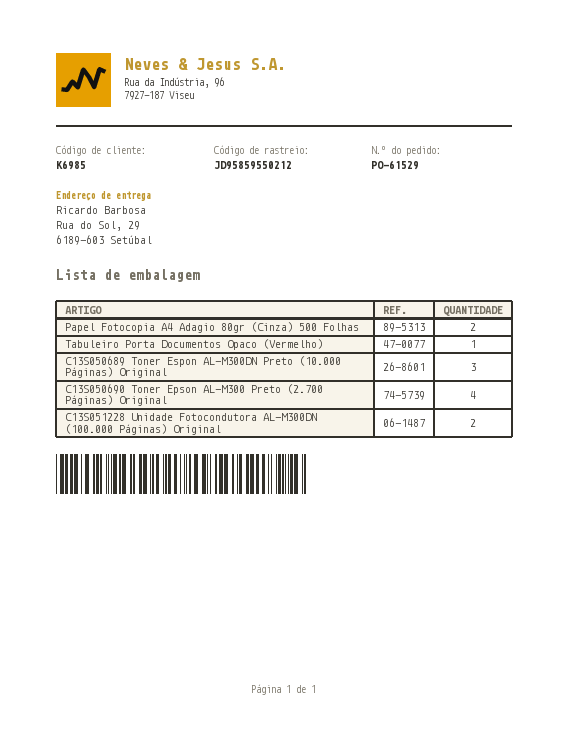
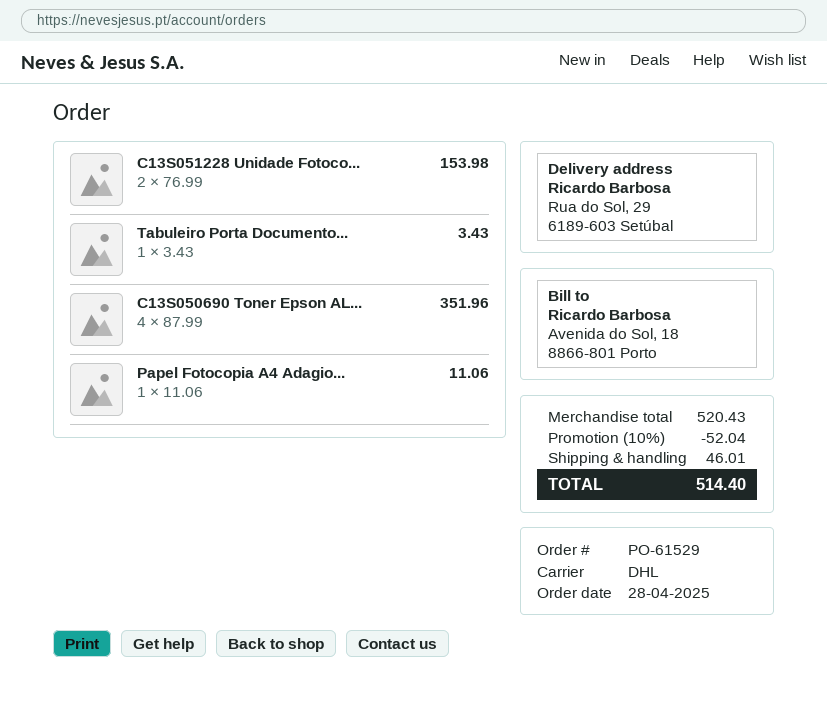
Papel Fotocopia A4 Adagio 80gr (Cinza) 500 Folhas: 2 -> 1
C13S050689 Toner Espon AL-M300DN Preto (10.000 Páginas) Original: 3 -> none

